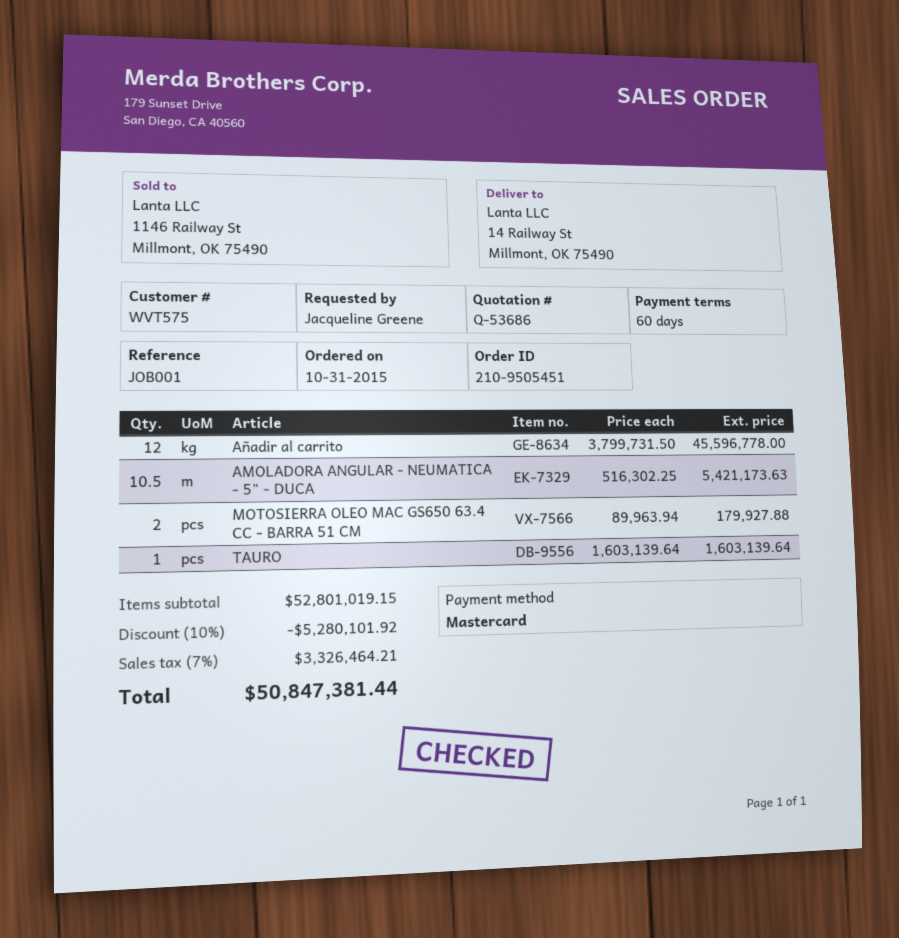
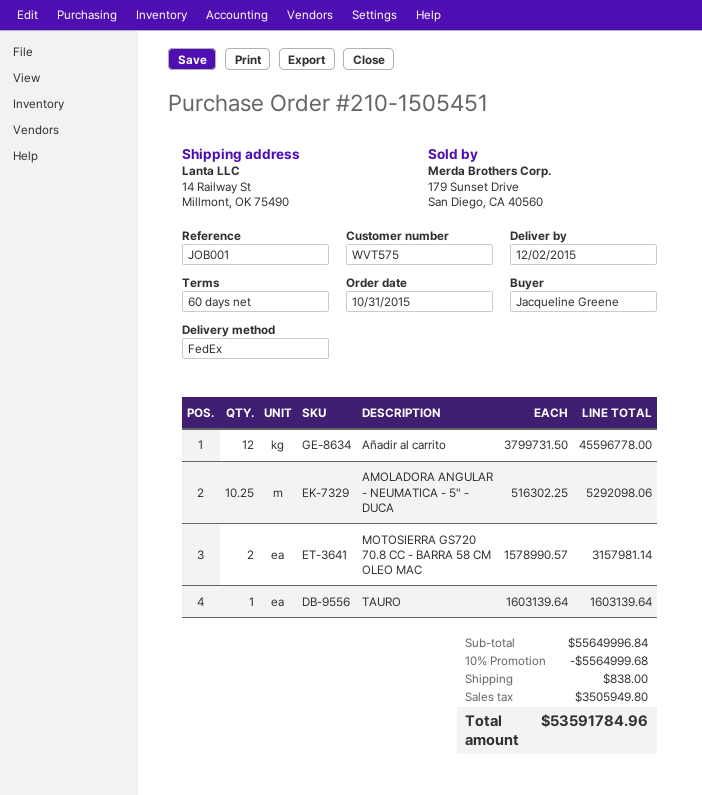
order number: 210-9505451 -> 210-1505451
AMOLADORA ANGULAR - NEUMATICA - 5" - DUCA: 10.5 x 516302.25 = 5421173.63 -> 10.25 x 516302.25 = 5292098.06
MOTOSIERRA OLEO MAC GS650 63.4 CC - BARRA 51 CM: 2 x 89963.94 = 179927.88 -> none
MOTOSIERRA GS720 70.8 CC - BARRA 58 CM OLEO MAC: none -> 2 x 1578990.57 = 3157981.14
subtotal: 52801019.15 -> 55649996.84
discount: 10% = 5280101.92 -> 10% = 5564999.68
shipping: none -> 838.00
tax: 3326464.21 -> 3505949.80
total: 50847381.44 -> 53591784.96

